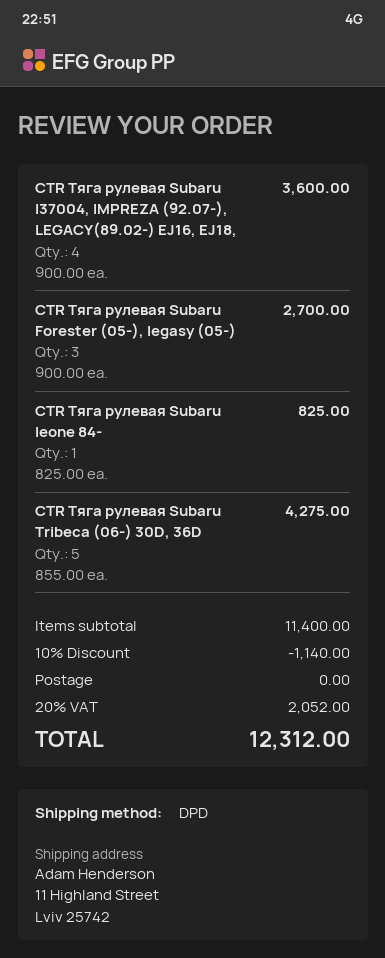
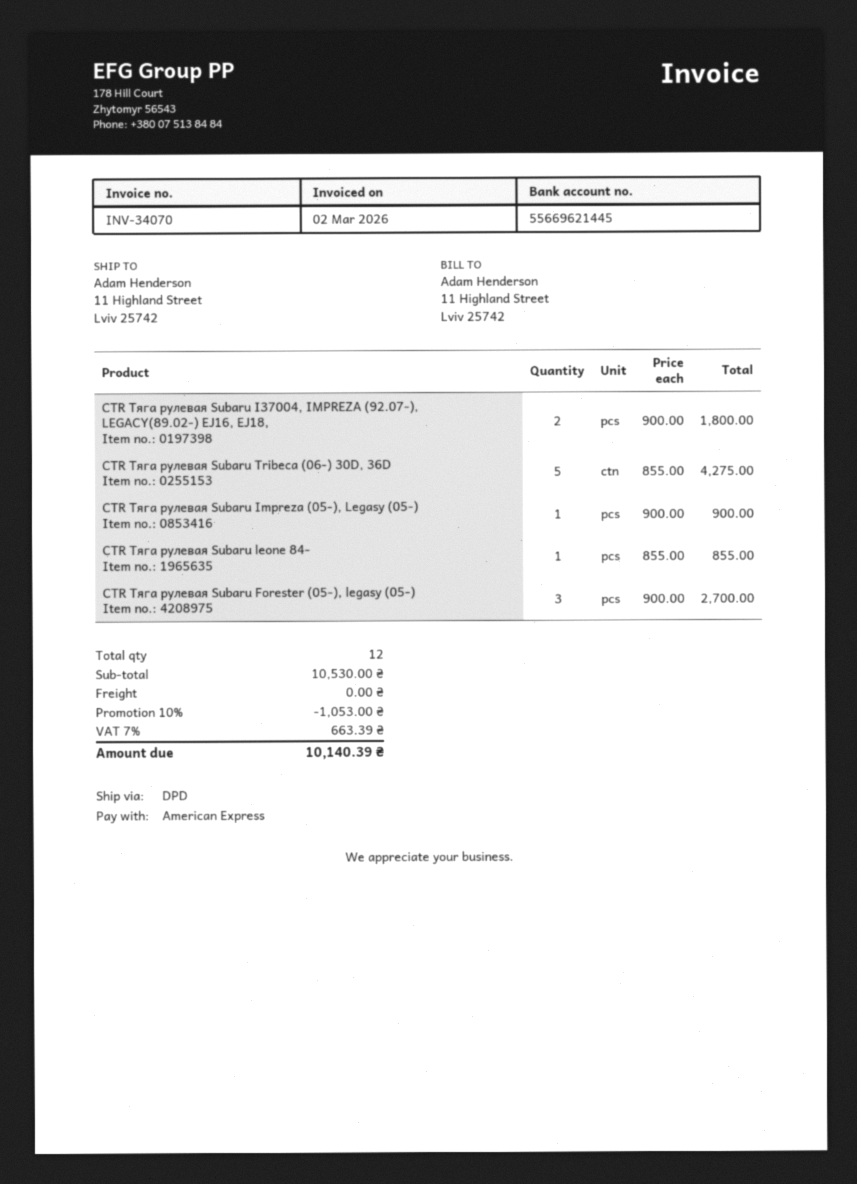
CTR Тяга рулевая Subaru I37004, IMPREZA (92.07-), LEGACY(89.02-) EJ16, EJ18,: 4 x 900.00 = 3600.00 -> 2 x 900.00 = 1800.00
CTR Тяга рулевая Subaru leone 84-: 1 x 825.00 = 825.00 -> 1 x 855.00 = 855.00
CTR Тяга рулевая Subaru Impreza (05-), Legasy (05-): none -> 1 x 900.00 = 900.00
subtotal: 11400.00 -> 10530.00
discount: 10% = 1140.00 -> 10% = 1053.00
tax: 20% = 2052.00 -> 7% = 663.39
total: 12312.00 -> 10140.39

